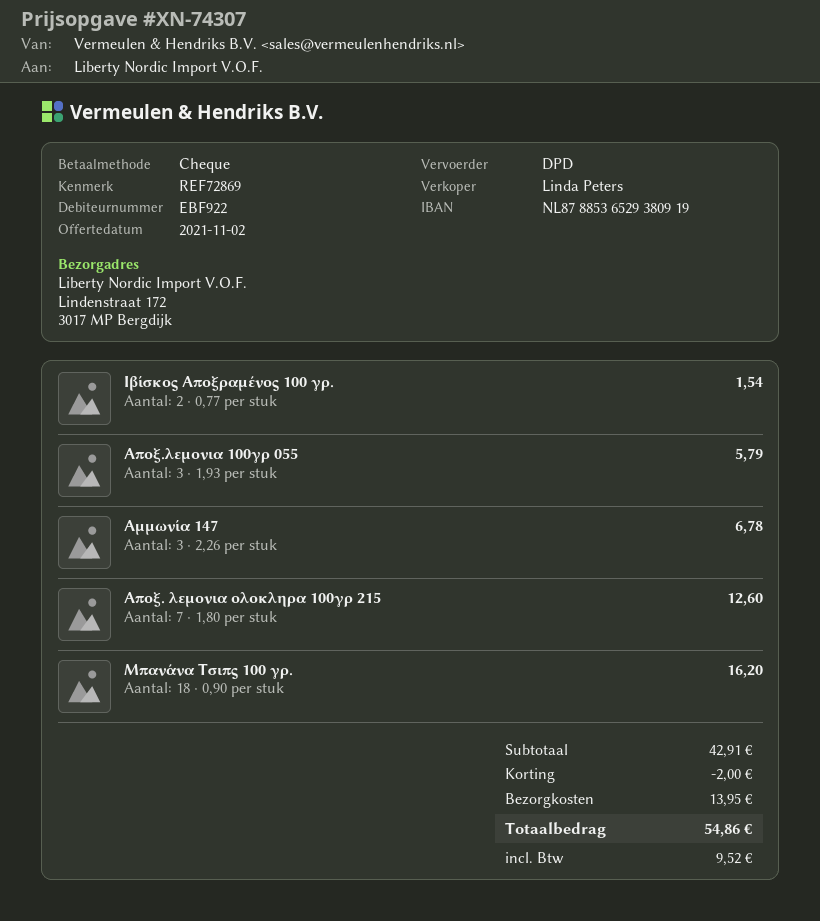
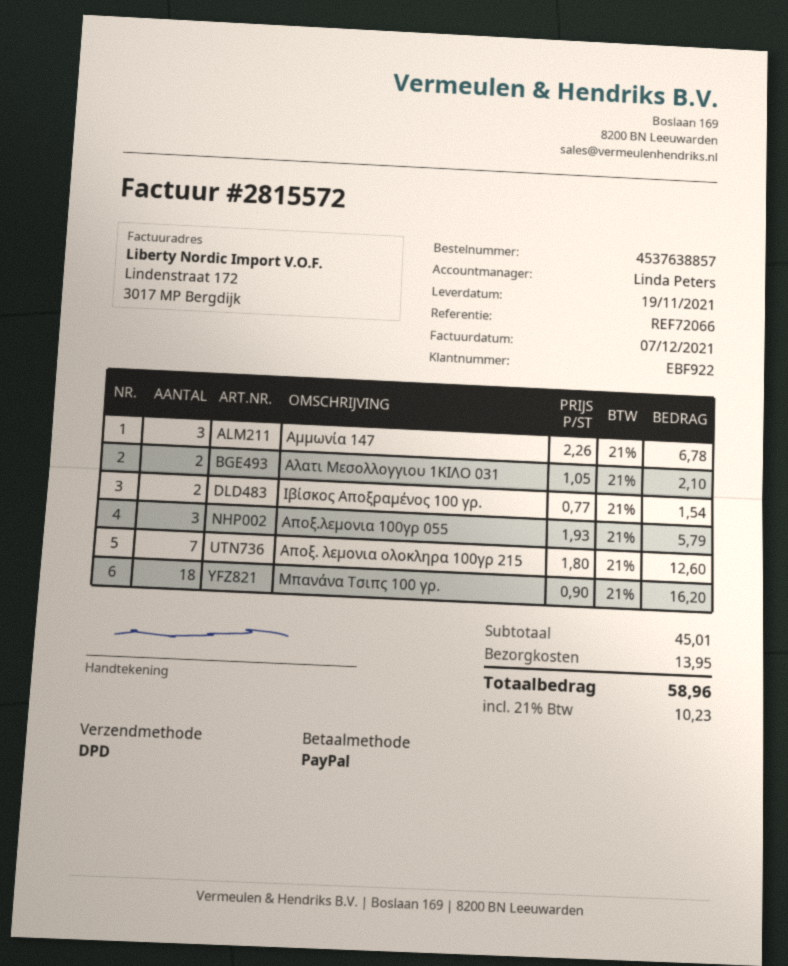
reference: REF72869 -> REF72066
payment method: cheque -> PayPal
Αλατι Μεσολλογγιου 1ΚΙΛΟ 031: none -> 2 x 1.05 = 2.10
subtotal: 42.91 -> 45.01
discount: 2.00 -> none
tax: 9.52 -> 10.23
total: 54.86 -> 58.96

